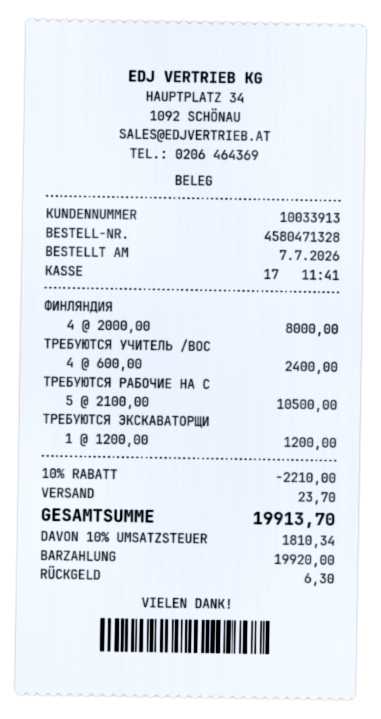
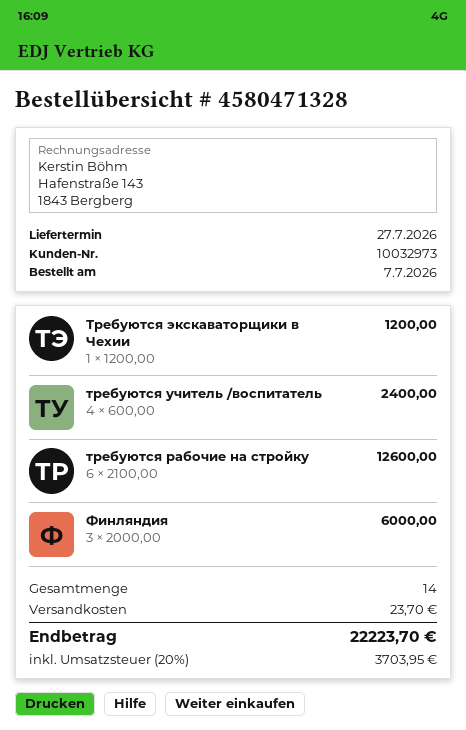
customer number: 10033913 -> 10032973
ФИНЛЯНДИЯ: 4 x 2000.00 = 8000.00 -> 3 x 2000.00 = 6000.00
ТРЕБУЮТСЯ РАБОЧИЕ НА С: 5 x 2100.00 = 10500.00 -> 6 x 2100.00 = 12600.00
discount: 10% = 2210.00 -> none
tax: 10% = 1810.34 -> 20% = 3703.95
total: 19913.70 -> 22223.70

